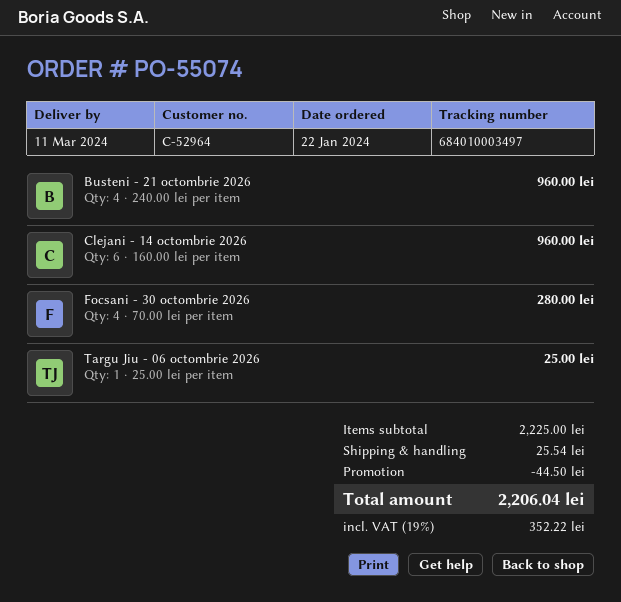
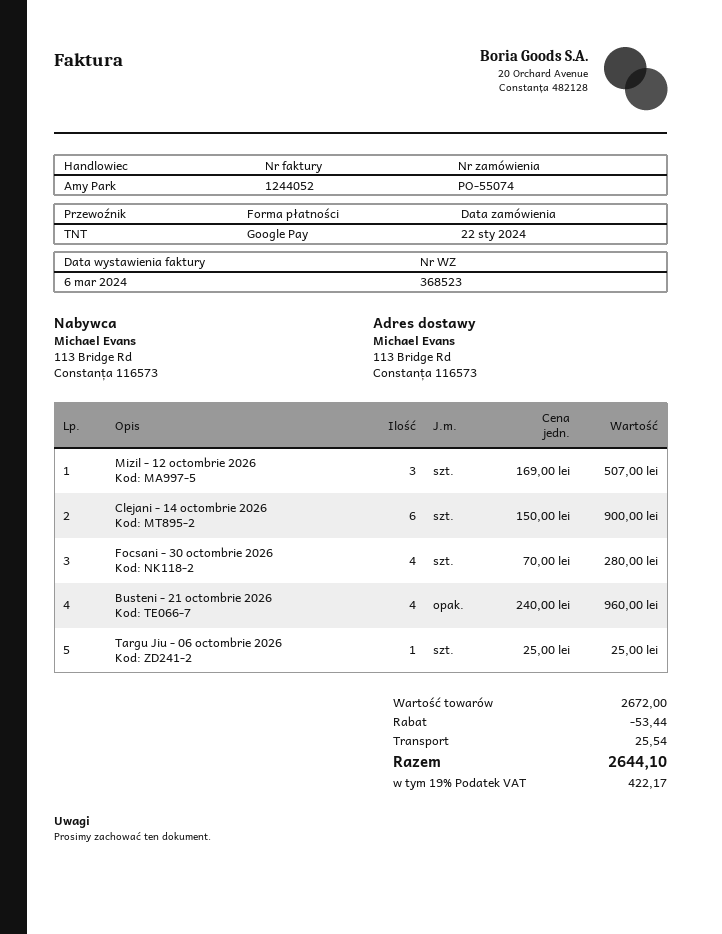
Clejani - 14 octombrie 2026: 6 x 160.00 = 960.00 -> 6 x 150.00 = 900.00
Mizil - 12 octombrie 2026: none -> 3 x 169.00 = 507.00
subtotal: 2225.00 -> 2672.00
discount: 44.50 -> 53.44
tax: 19% = 352.22 -> 19% = 422.17
total: 2206.04 -> 2644.10

